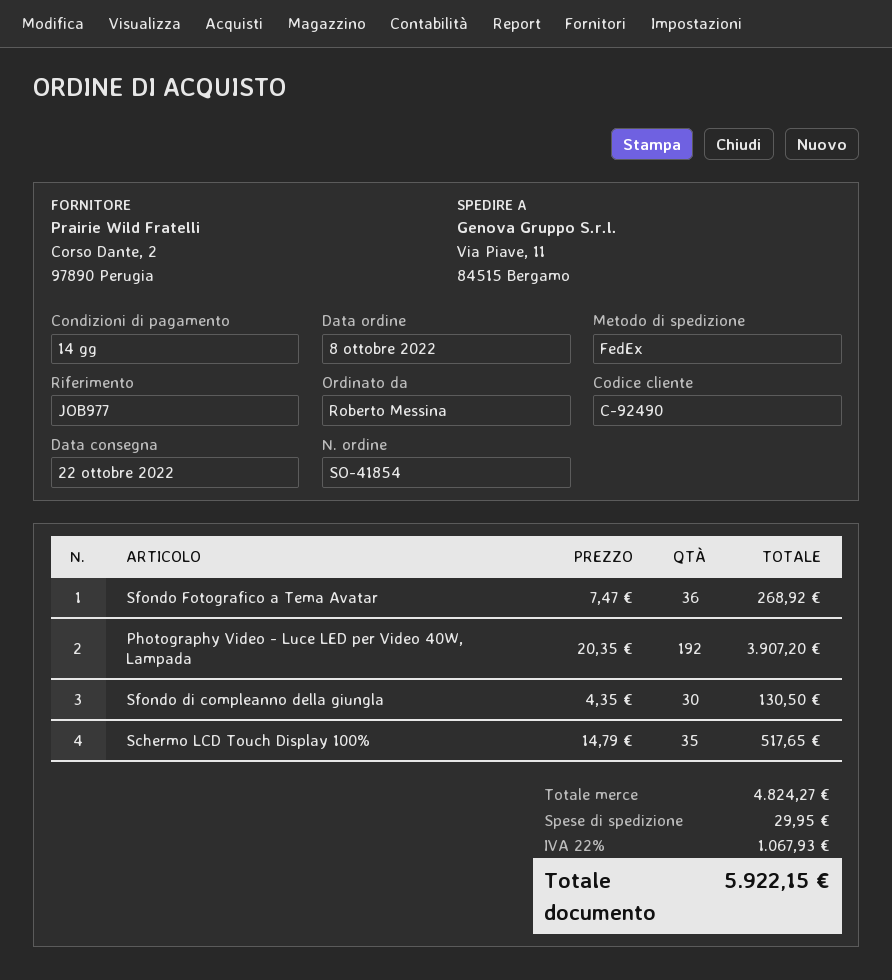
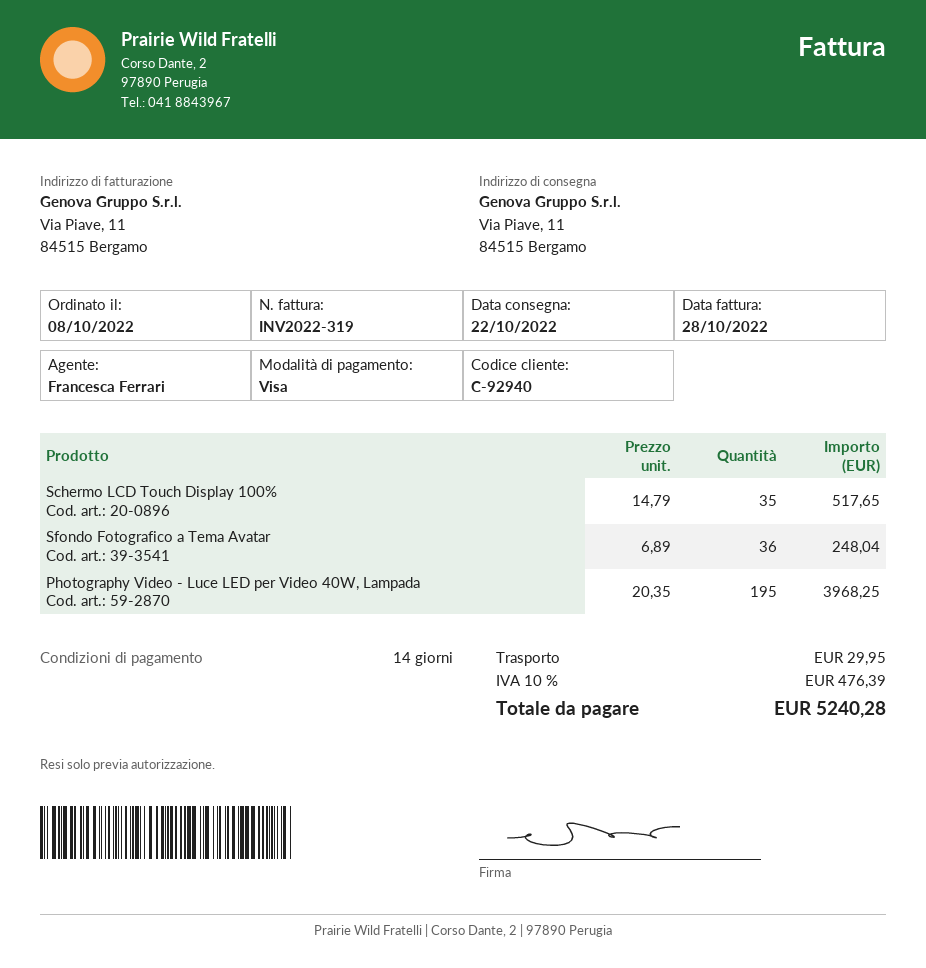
customer number: C-92490 -> C-92940
Sfondo Fotografico a Tema Avatar: 36 x 7.47 = 268.92 -> 36 x 6.89 = 248.04
Photography Video - Luce LED per Video 40W, Lampada: 192 x 20.35 = 3907.20 -> 195 x 20.35 = 3968.25
Sfondo di compleanno della giungla: 30 x 4.35 = 130.50 -> none
tax: 22% = 1067.93 -> 10% = 476.39
total: 5922.15 -> 5240.28

